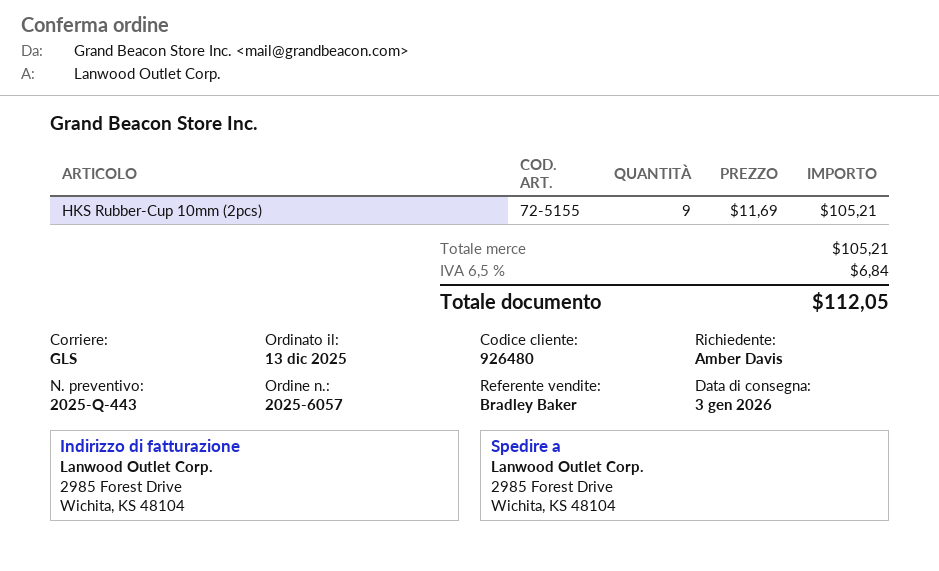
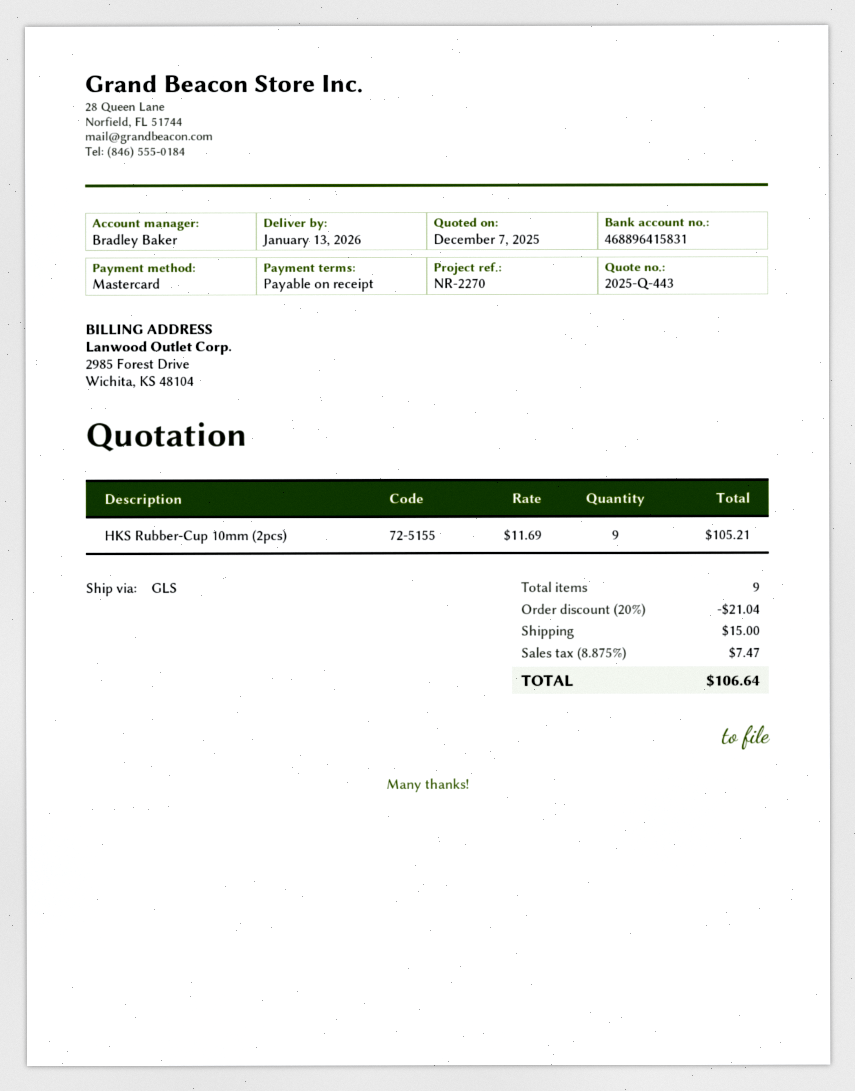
delivery date: 2026-01-03 -> 2026-01-13
discount: none -> 20% = 21.04
shipping: none -> 15.00
tax: 6.5% = 6.84 -> 8.875% = 7.47
total: 112.05 -> 106.64

